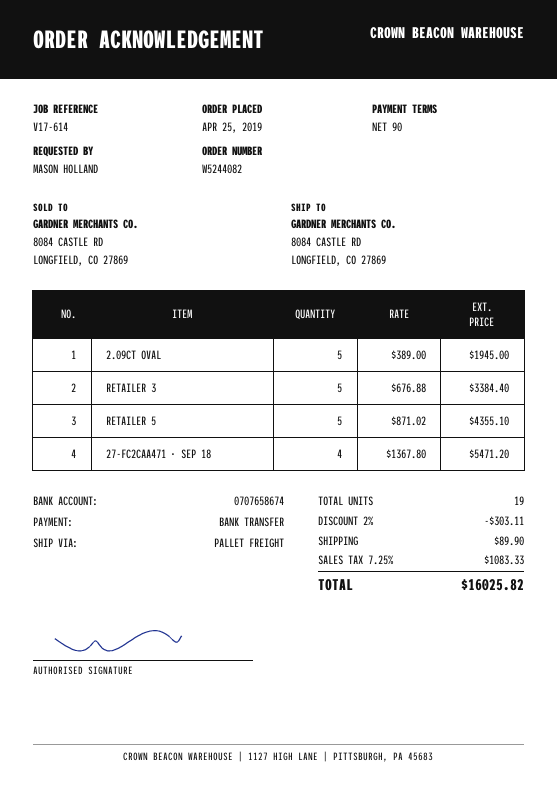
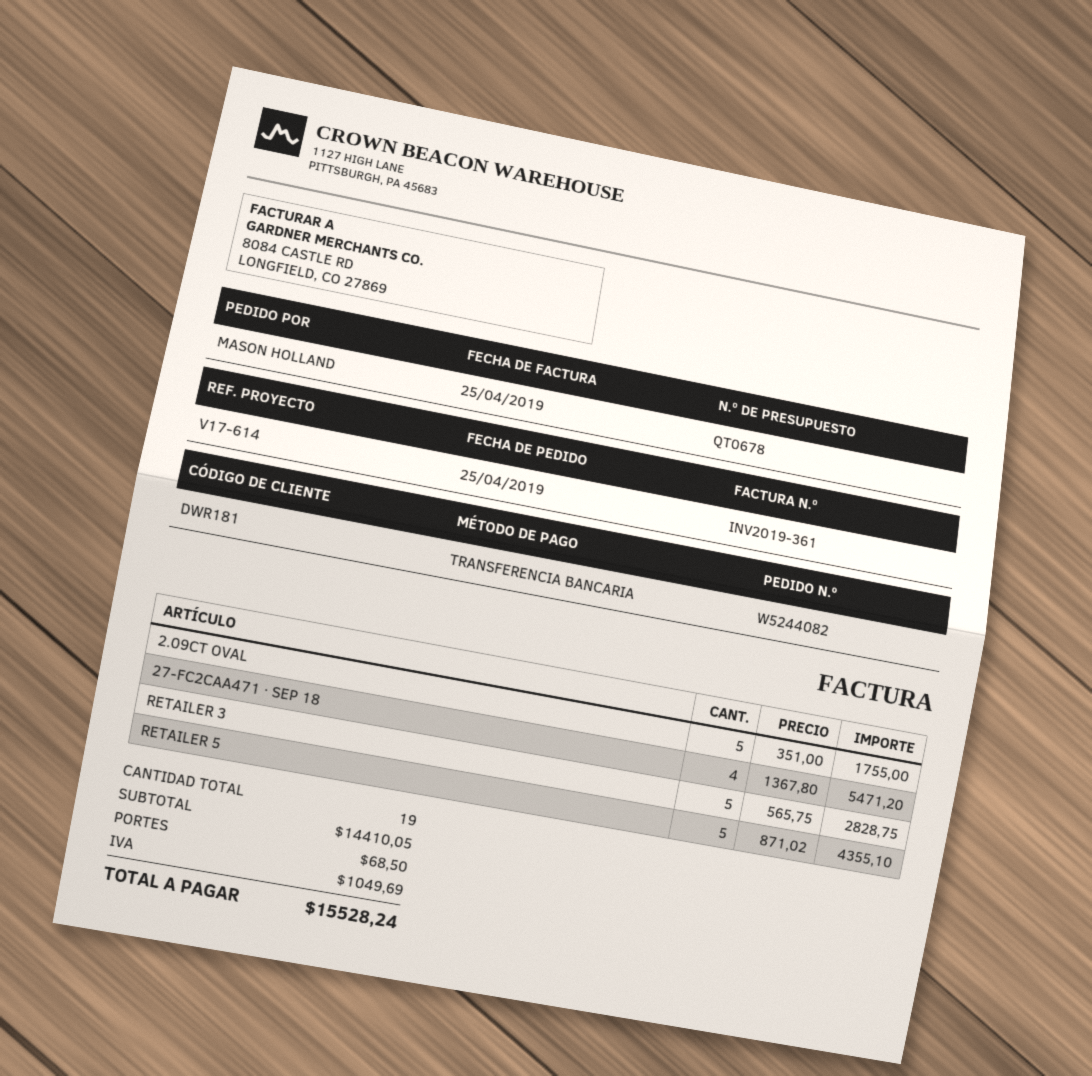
2.09CT OVAL: 5 x 389.00 = 1945.00 -> 5 x 351.00 = 1755.00
RETAILER 3: 5 x 676.88 = 3384.40 -> 5 x 565.75 = 2828.75
discount: 2% = 303.11 -> none
shipping: 89.90 -> 68.50
tax: 1083.33 -> 1049.69
total: 16025.82 -> 15528.24

